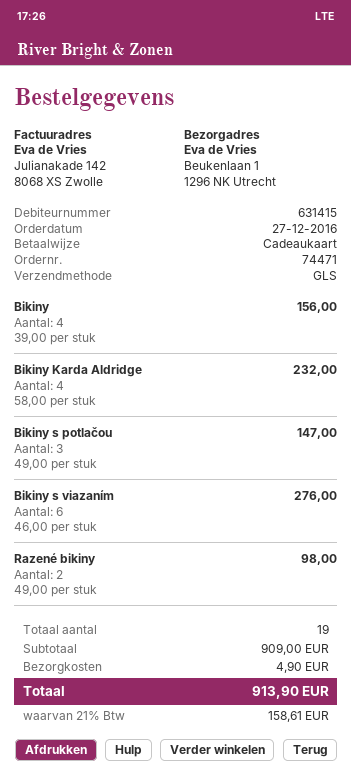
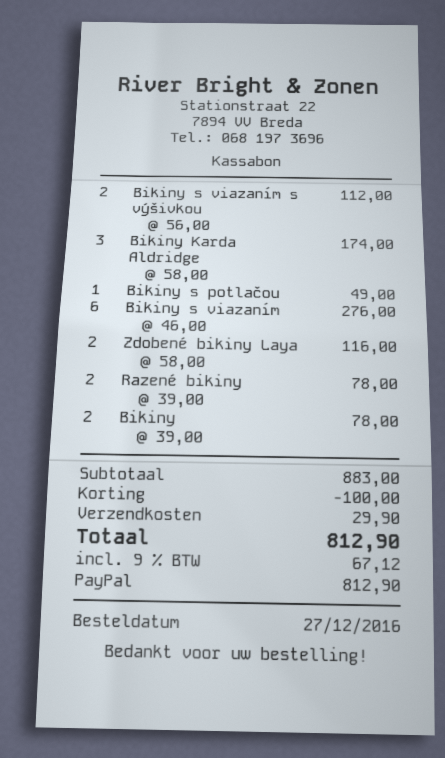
payment method: gift card -> PayPal
Bikiny: 4 x 39.00 = 156.00 -> 2 x 39.00 = 78.00
Bikiny Karda Aldridge: 4 x 58.00 = 232.00 -> 3 x 58.00 = 174.00
Bikiny s potlačou: 3 x 49.00 = 147.00 -> 1 x 49.00 = 49.00
Razené bikiny: 2 x 49.00 = 98.00 -> 2 x 39.00 = 78.00
Bikiny s viazaním s výšivkou: none -> 2 x 56.00 = 112.00
Zdobené bikiny Laya: none -> 2 x 58.00 = 116.00
subtotal: 909.00 -> 883.00
discount: none -> 100.00
shipping: 4.90 -> 29.90
tax: 21% = 158.61 -> 9% = 67.12
total: 913.90 -> 812.90

